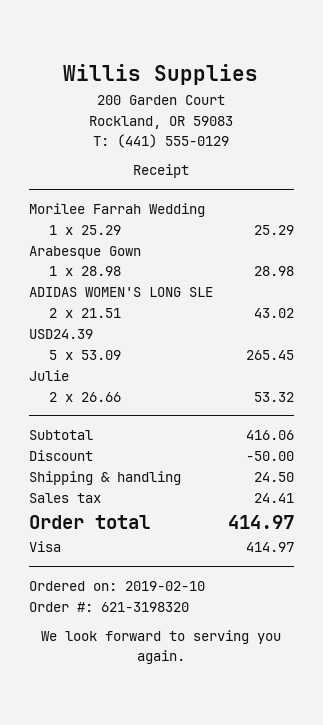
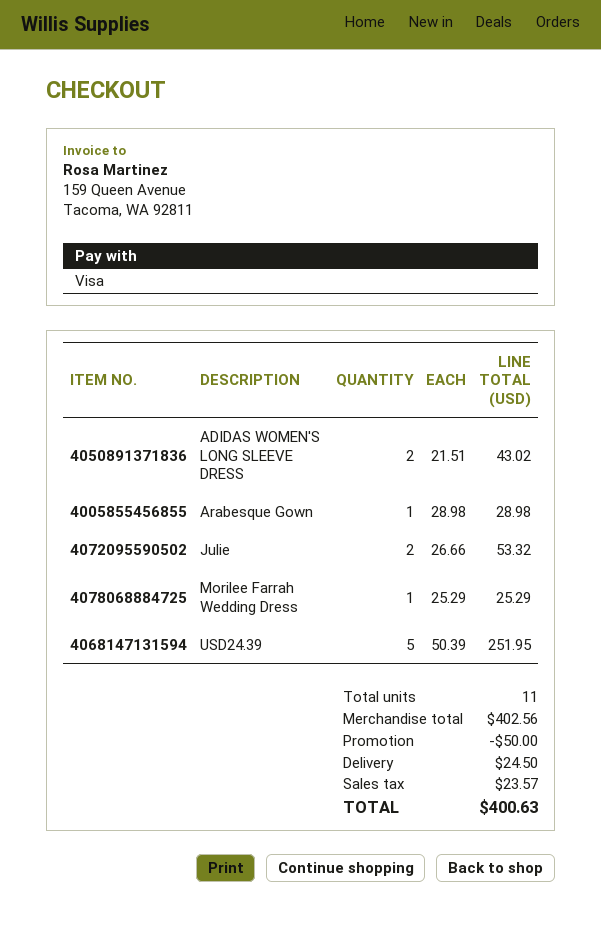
USD24.39: 5 x 53.09 = 265.45 -> 5 x 50.39 = 251.95
subtotal: 416.06 -> 402.56
tax: 24.41 -> 23.57
total: 414.97 -> 400.63

